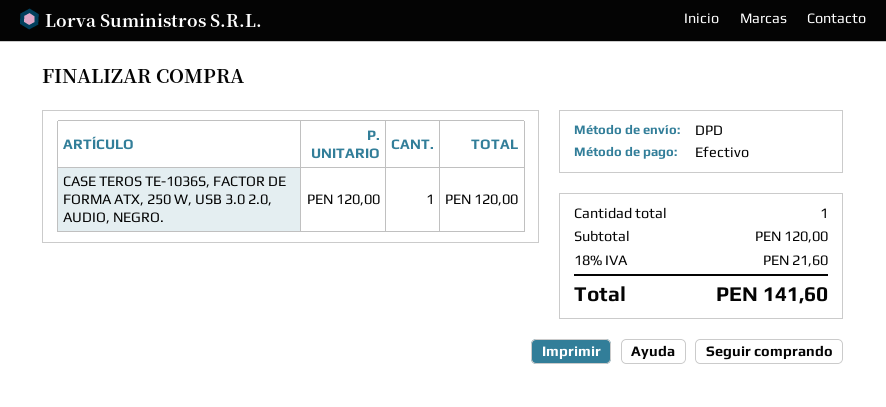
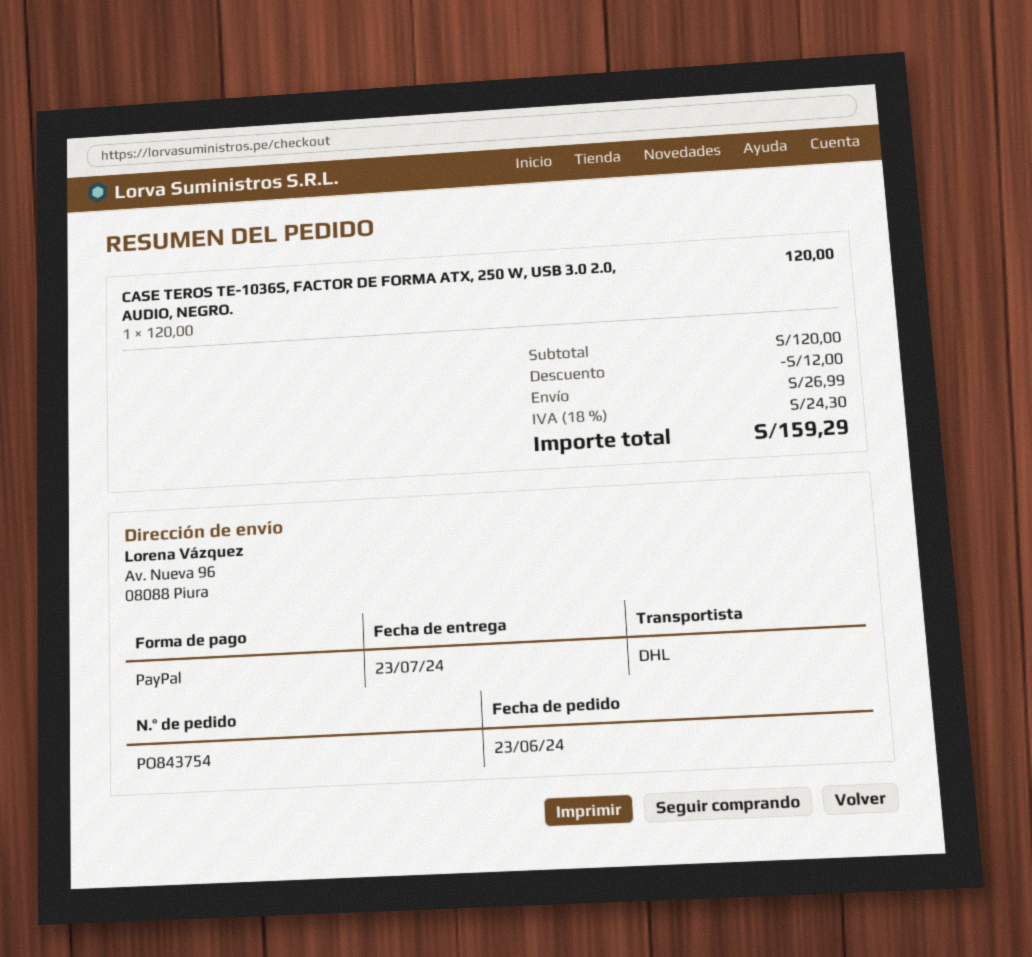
payment method: cash -> PayPal
shipping method: DPD -> DHL
discount: none -> 12.00
shipping: none -> 26.99
tax: 18% = 21.60 -> 18% = 24.30
total: 141.60 -> 159.29

